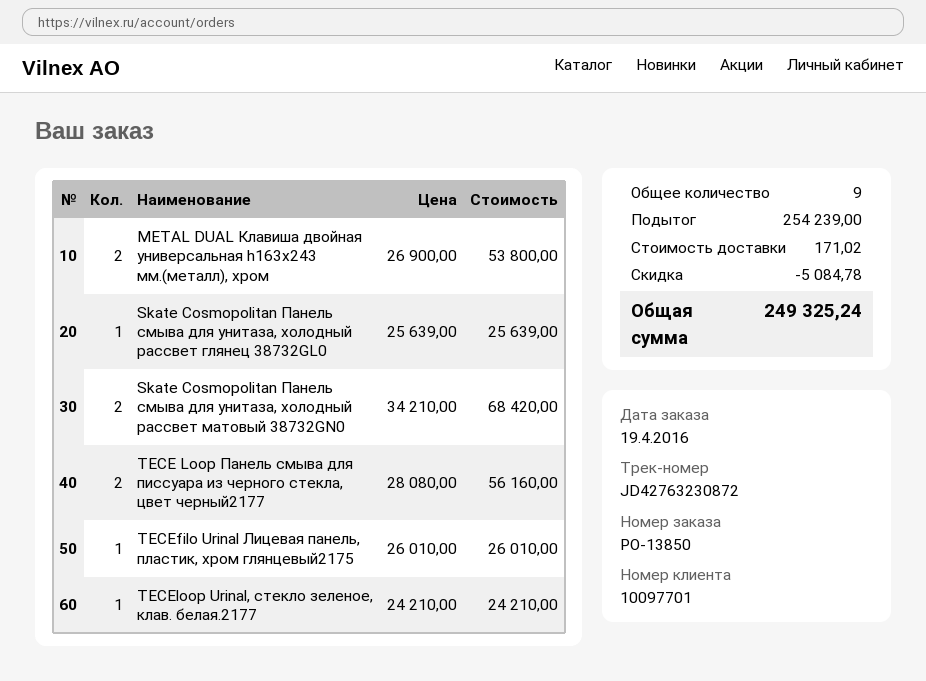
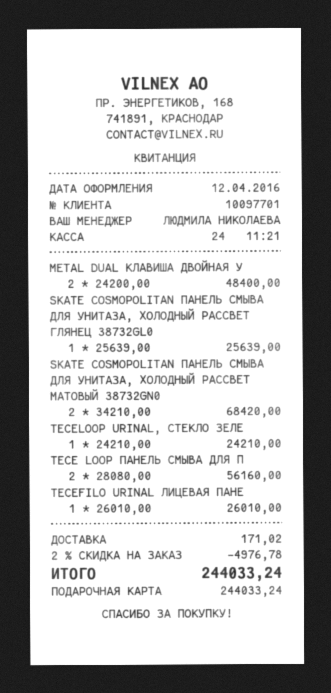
order date: 2016-04-19 -> 2016-04-12
METAL DUAL Клавиша двойная универсальная h163x243 мм.(металл), хром: 2 x 26900.00 = 53800.00 -> 2 x 24200.00 = 48400.00
discount: 5084.78 -> 4976.78
total: 249325.24 -> 244033.24

